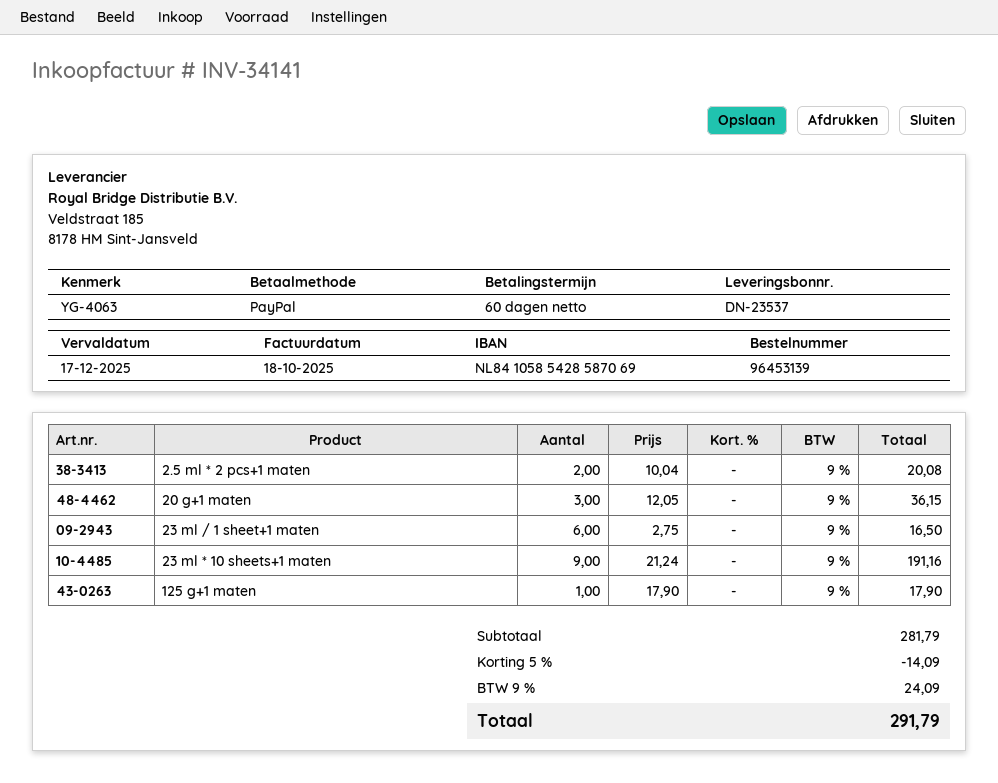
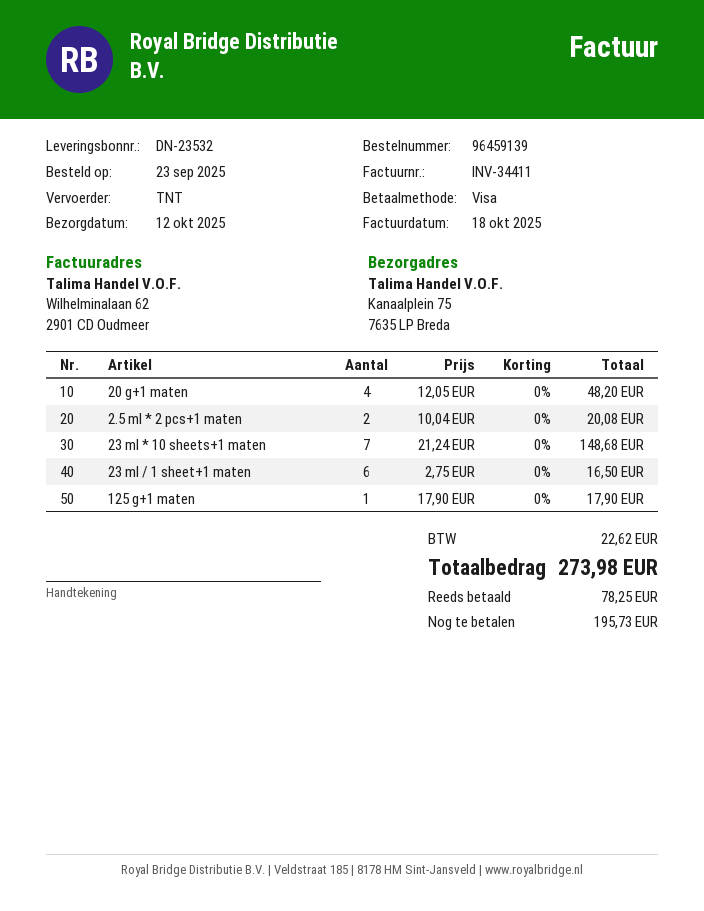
order number: 96453139 -> 96459139
delivery note number: DN-23537 -> DN-23532
invoice number: INV-34141 -> INV-34411
payment method: PayPal -> Visa
20 g+1 maten: 3 x 12.05 = 36.15 -> 4 x 12.05 = 48.20
23 ml * 10 sheets+1 maten: 9 x 21.24 = 191.16 -> 7 x 21.24 = 148.68
discount: 5% = 14.09 -> none
tax: 24.09 -> 22.62
total: 291.79 -> 273.98

